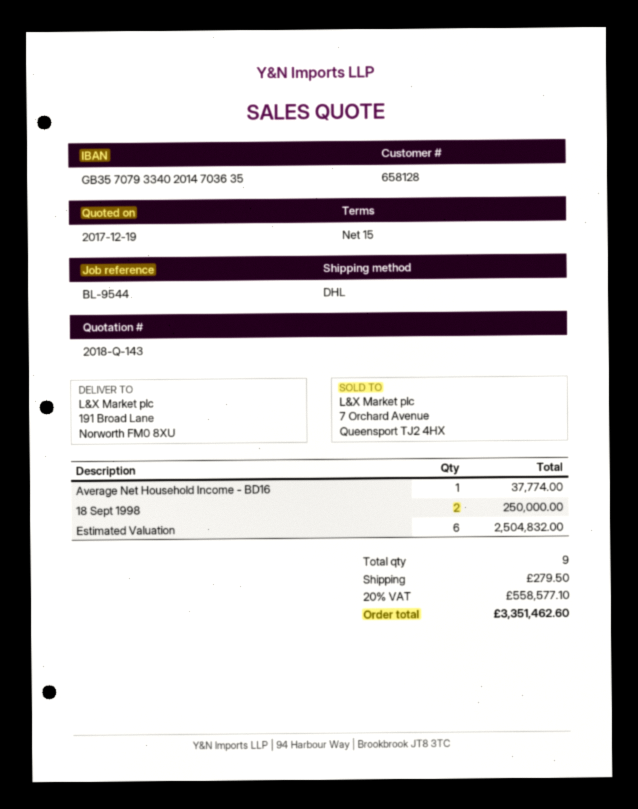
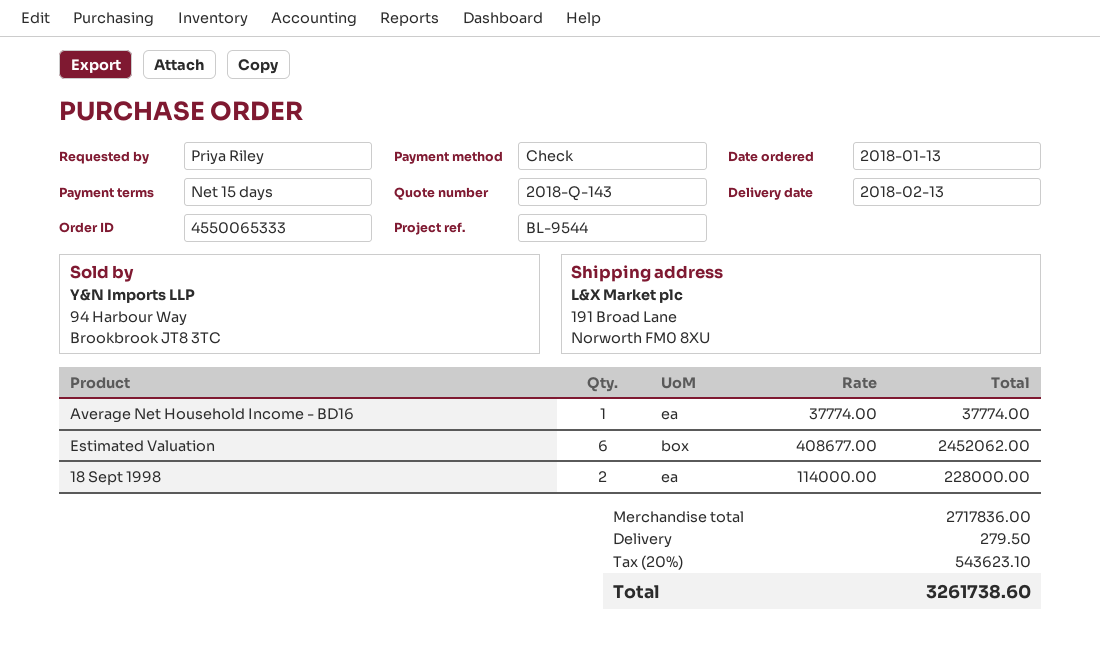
18 Sept 1998: 2 for 250000.00 -> 2 for 228000.00
Estimated Valuation: 6 for 2504832.00 -> 6 for 2452062.00
tax: 20% = 558577.10 -> 20% = 543623.10
total: 3351462.60 -> 3261738.60

